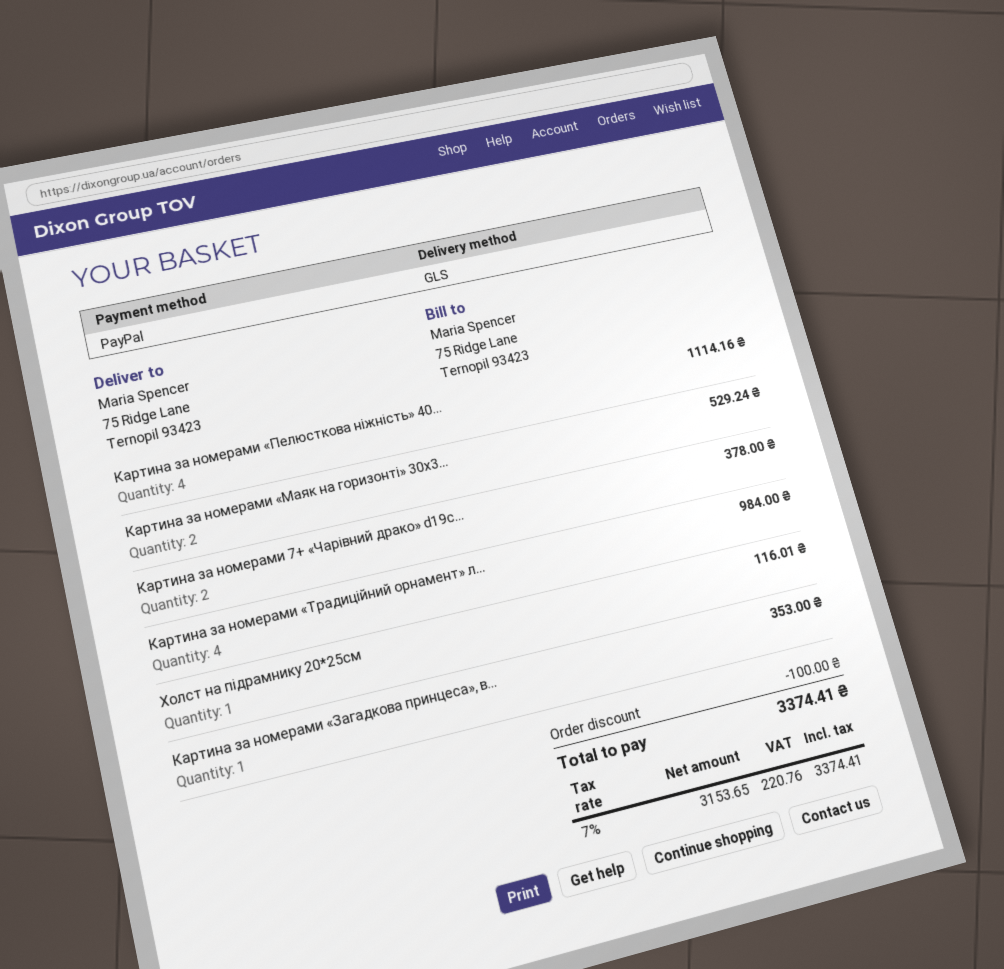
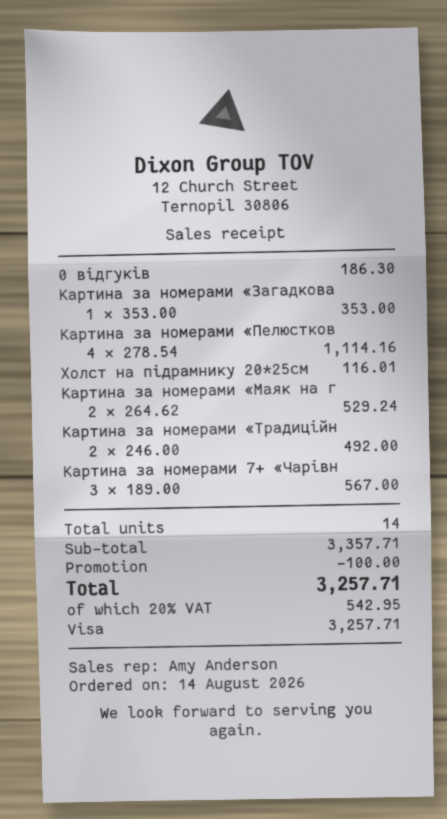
payment method: PayPal -> Visa
Картина за номерами 7+ «Чарівний драко» d19с...: 2 for 378.00 -> 3 for 567.00
Картина за номерами «Традиційний орнамент» л...: 4 for 984.00 -> 2 for 492.00
0 відгуків: none -> 1 for 186.30
tax: 7% = 220.76 -> 20% = 542.95
total: 3374.41 -> 3257.71

